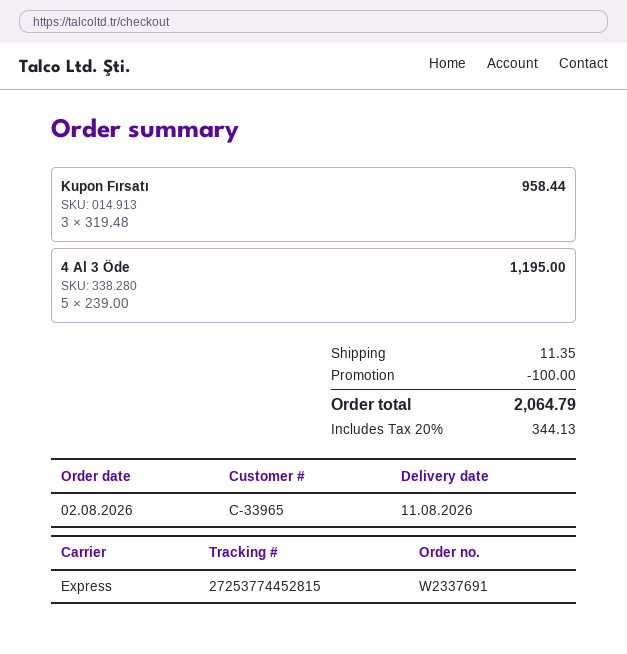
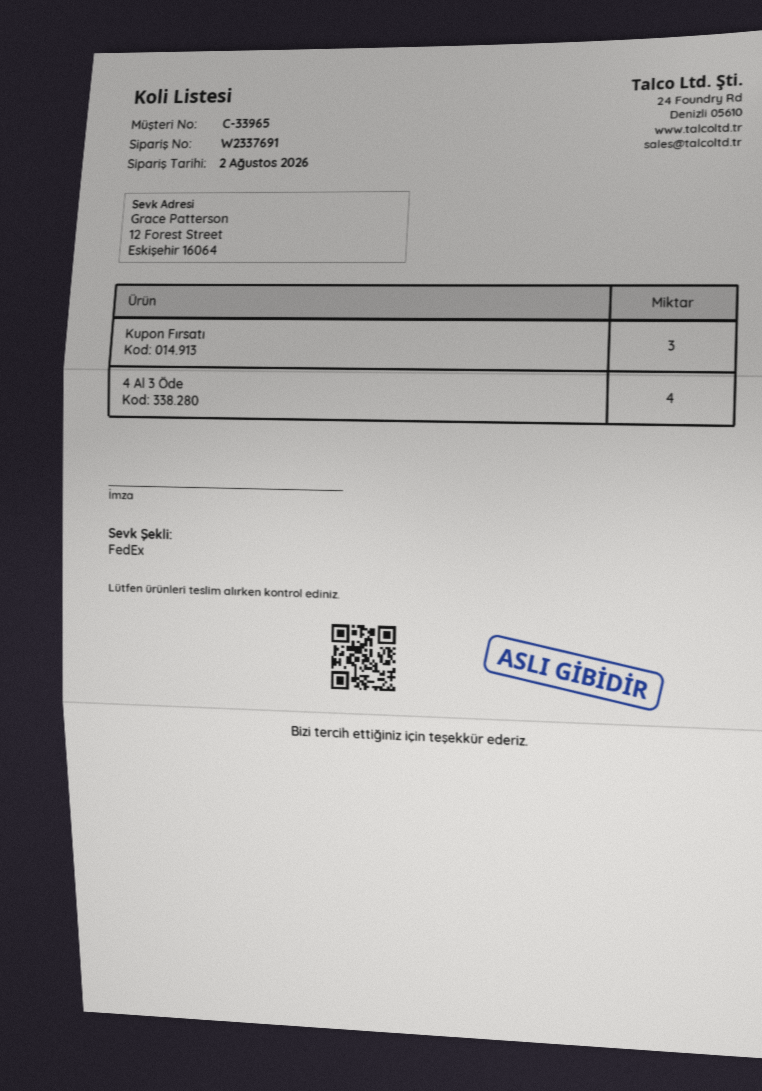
shipping method: express -> FedEx
4 Al 3 Öde: 5 -> 4

